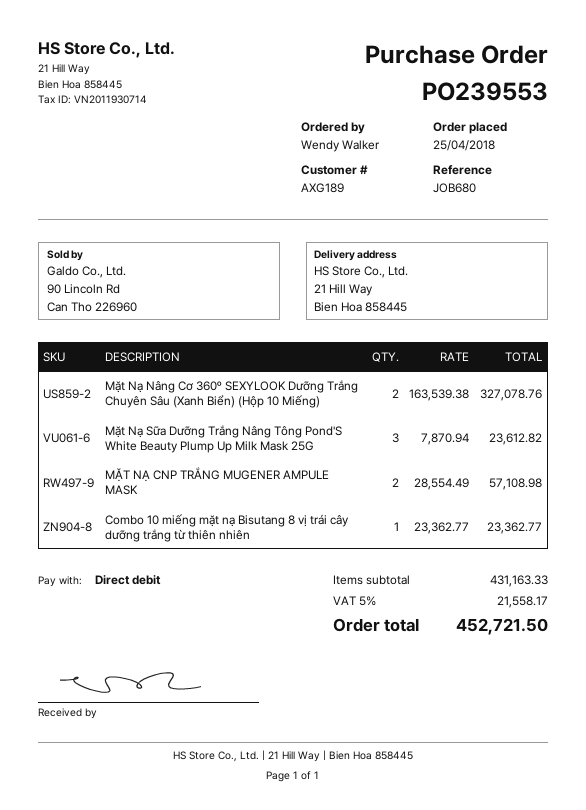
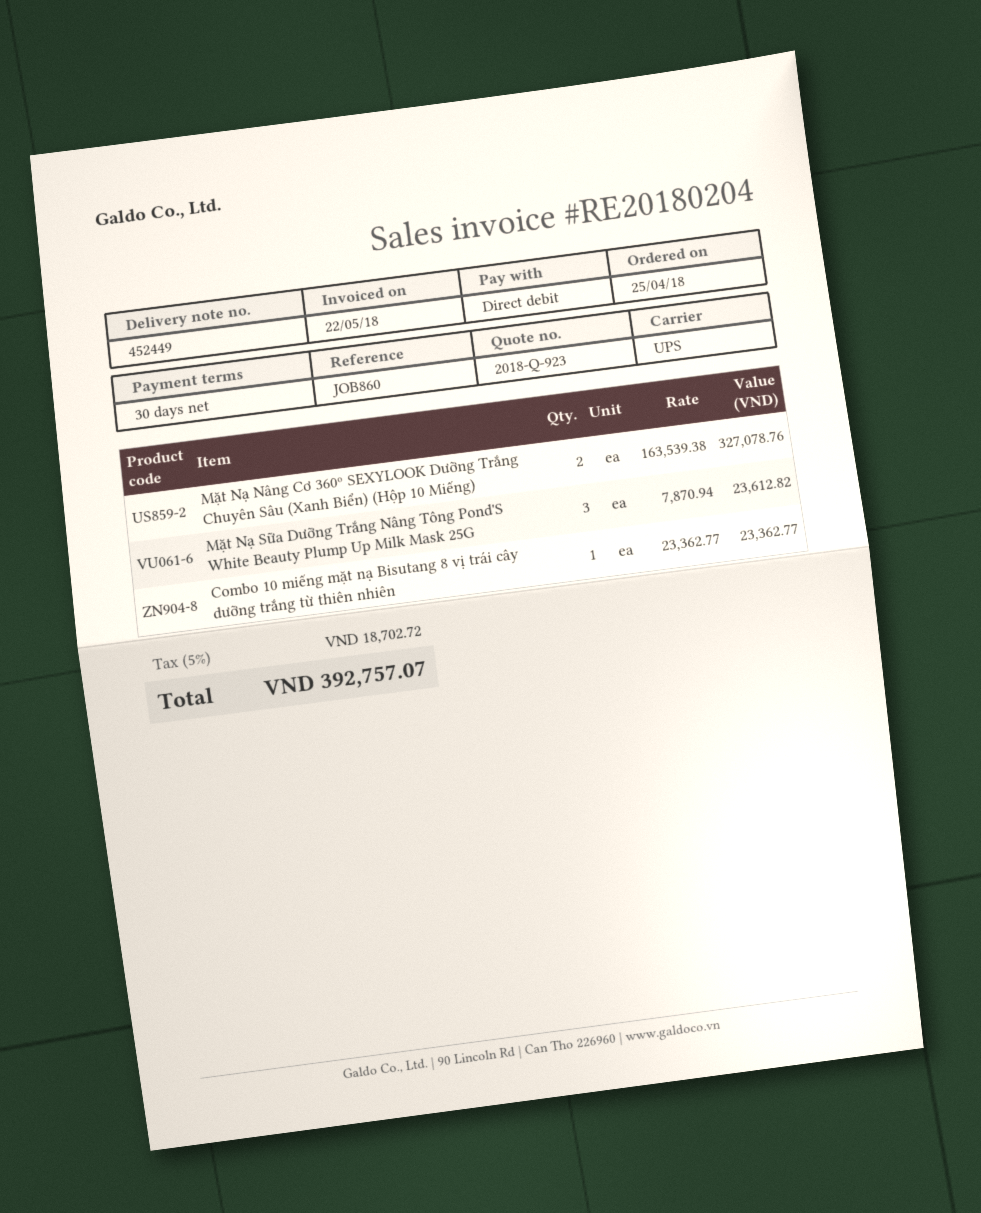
reference: JOB680 -> JOB860
MẶT NẠ CNP TRẮNG MUGENER AMPULE MASK: 2 x 28554.49 = 57108.98 -> none
tax: 5% = 21558.17 -> 5% = 18702.72
total: 452721.50 -> 392757.07

